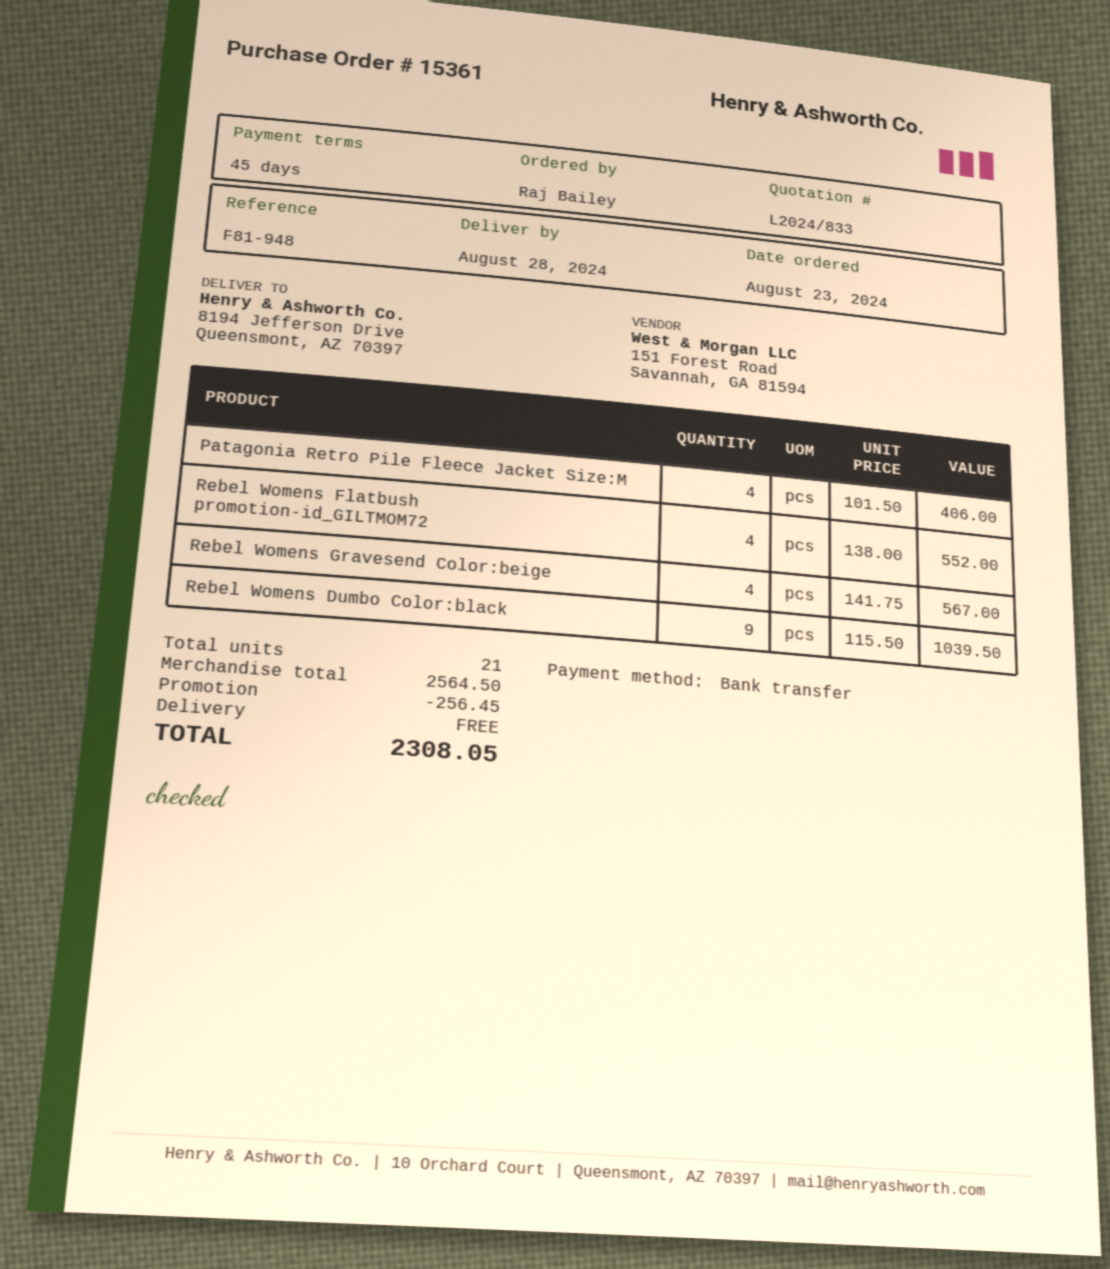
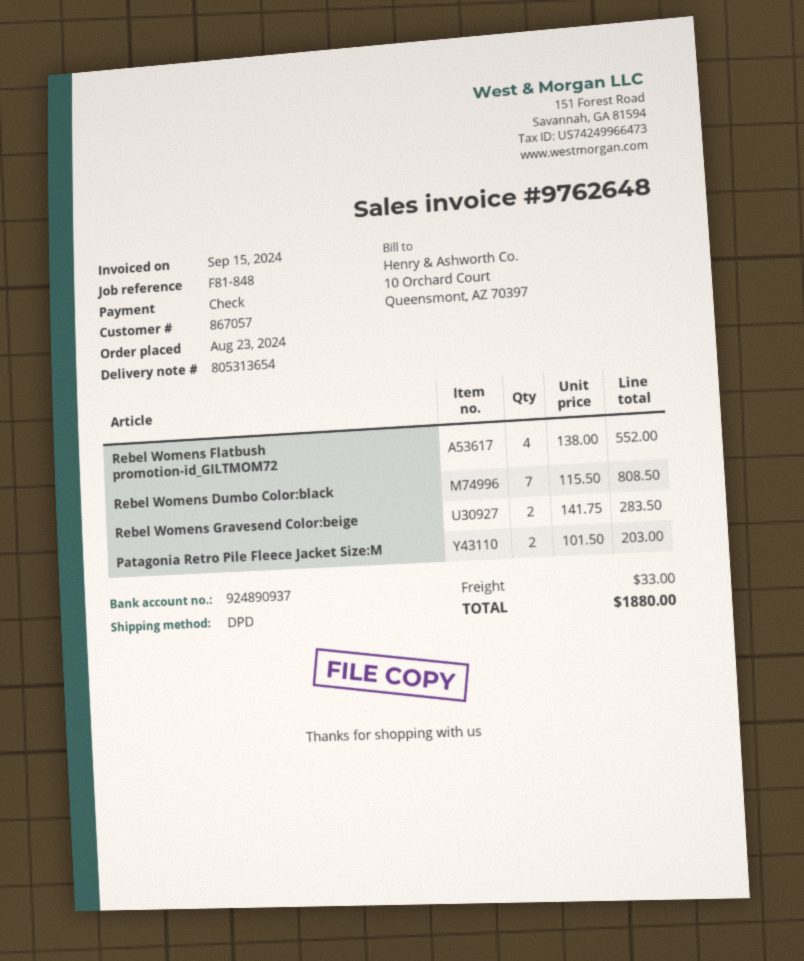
reference: F81-948 -> F81-848
payment method: bank transfer -> cheque
Patagonia Retro Pile Fleece Jacket Size:M: 4 x 101.50 = 406.00 -> 2 x 101.50 = 203.00
Rebel Womens Gravesend Color:beige: 4 x 141.75 = 567.00 -> 2 x 141.75 = 283.50
Rebel Womens Dumbo Color:black: 9 x 115.50 = 1039.50 -> 7 x 115.50 = 808.50
discount: 256.45 -> none
shipping: 0.00 -> 33.00
total: 2308.05 -> 1880.00

